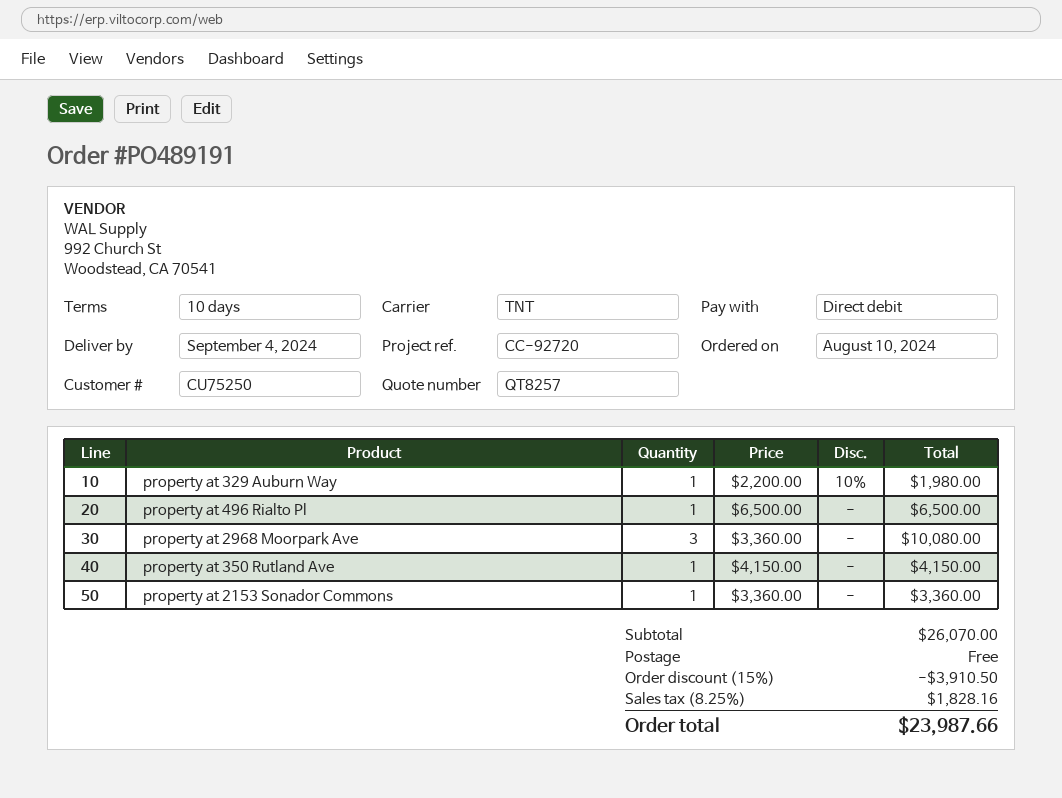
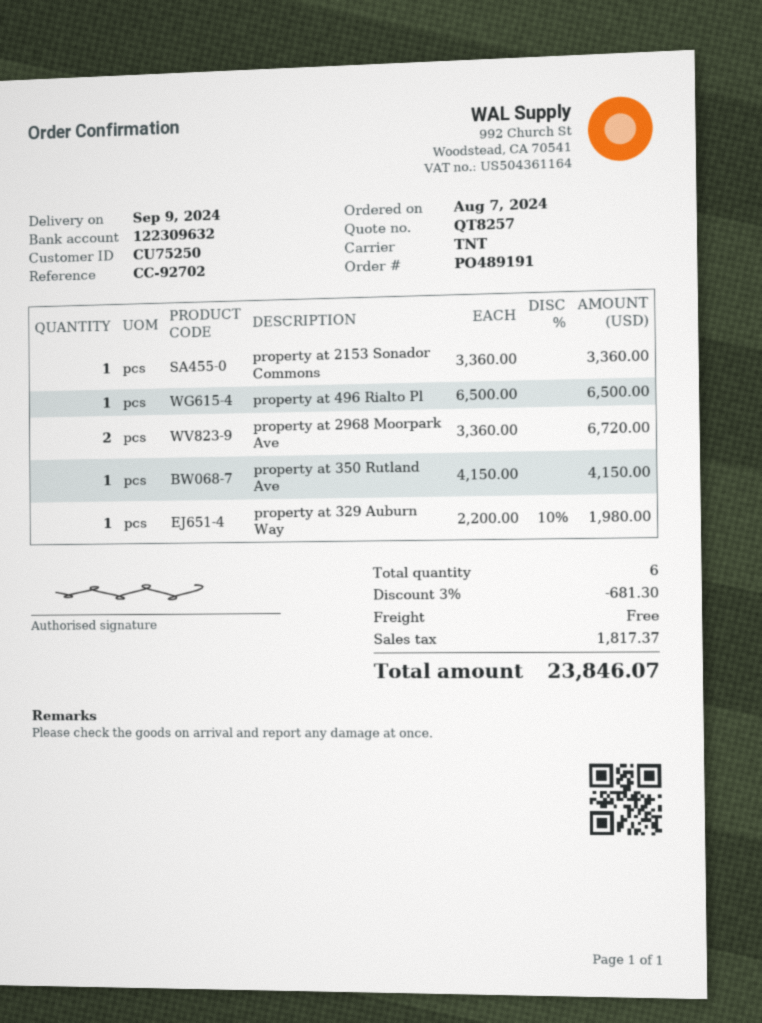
order date: 2024-08-10 -> 2024-08-07
delivery date: 2024-09-04 -> 2024-09-09
reference: CC-92720 -> CC-92702
property at 2968 Moorpark Ave: 3 x 3360.00 = 10080.00 -> 2 x 3360.00 = 6720.00
discount: 15% = 3910.50 -> 3% = 681.30
tax: 1828.16 -> 1817.37
total: 23987.66 -> 23846.07

